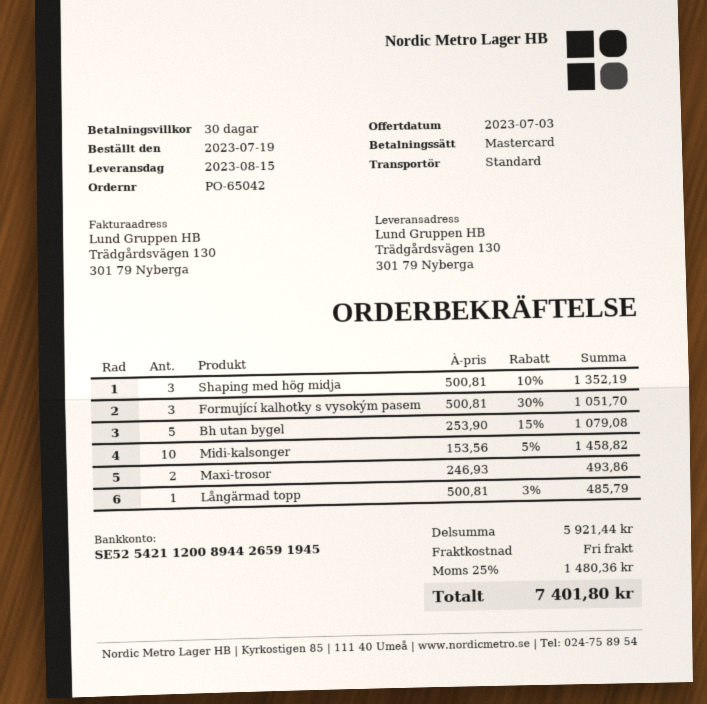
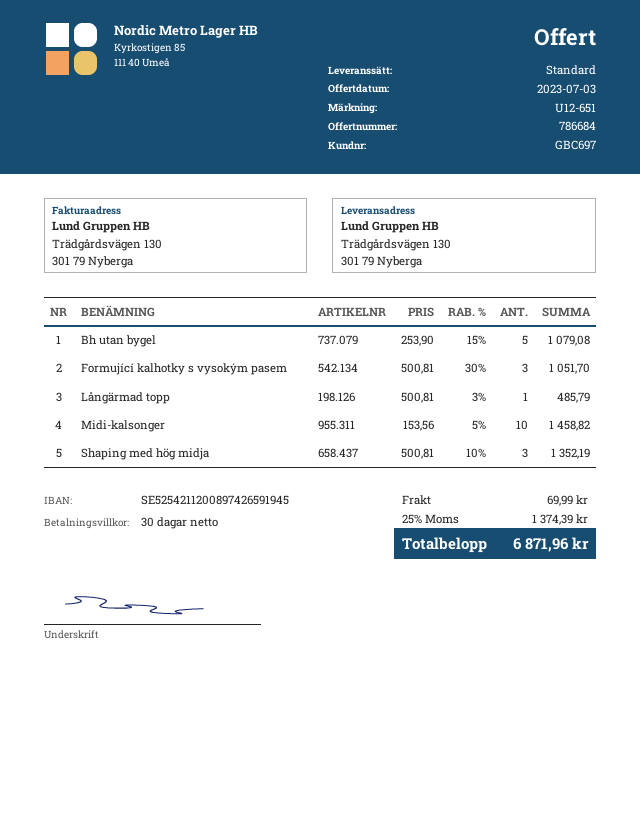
bank account: SE5254211200894426591945 -> SE5254211200897426591945
Maxi-trosor: 2 x 246.93 = 493.86 -> none
shipping: 0.00 -> 69.99
tax: 25% = 1480.36 -> 25% = 1374.39
total: 7401.80 -> 6871.96

